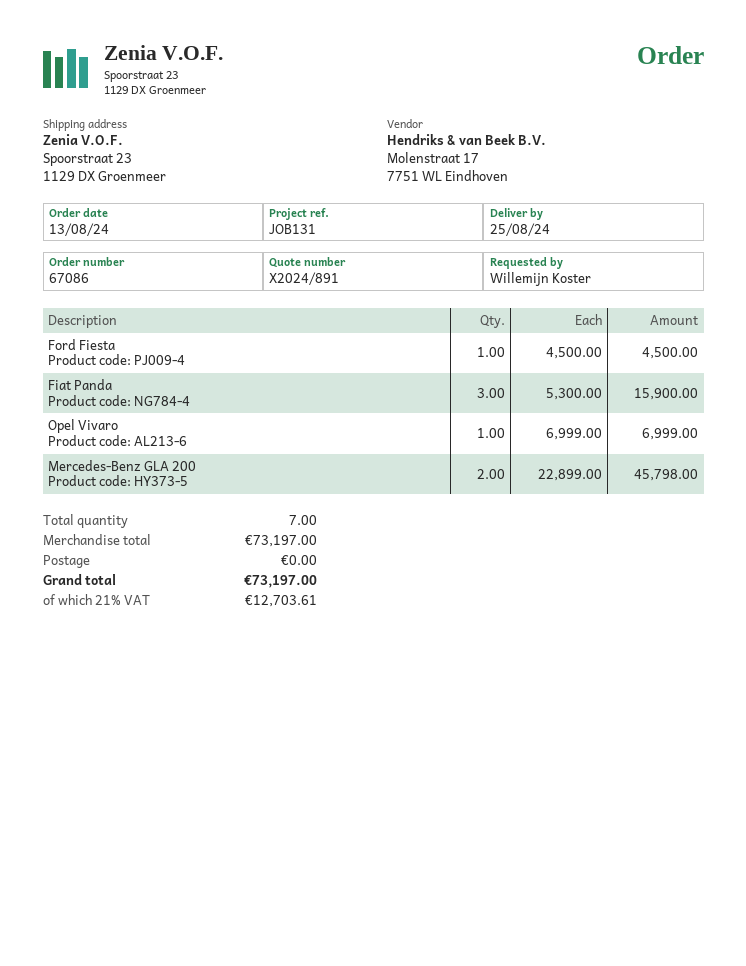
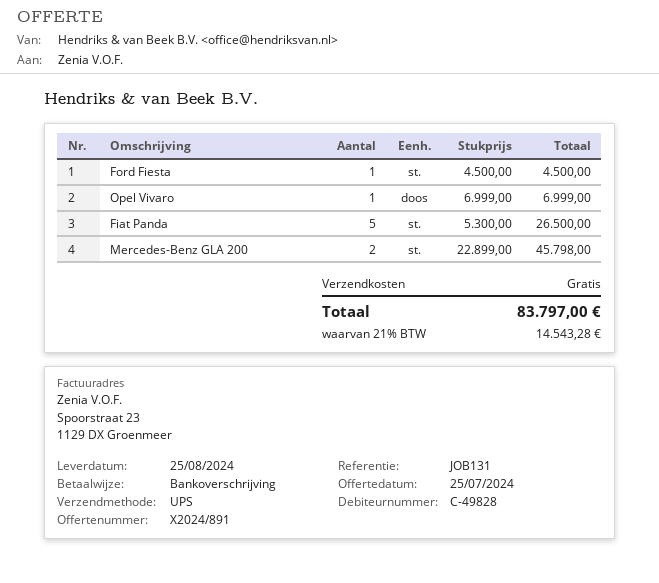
Fiat Panda: 3 x 5300.00 = 15900.00 -> 5 x 5300.00 = 26500.00
tax: 21% = 12703.61 -> 21% = 14543.28
total: 73197.00 -> 83797.00

